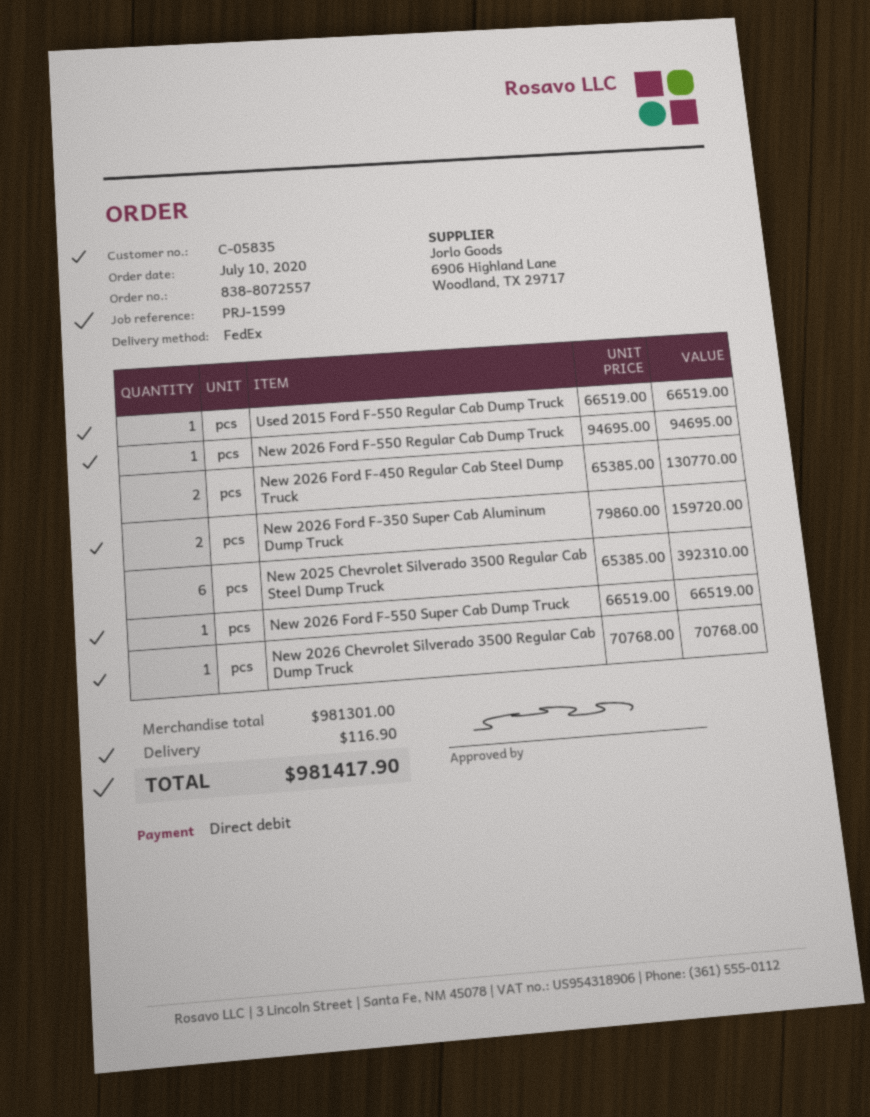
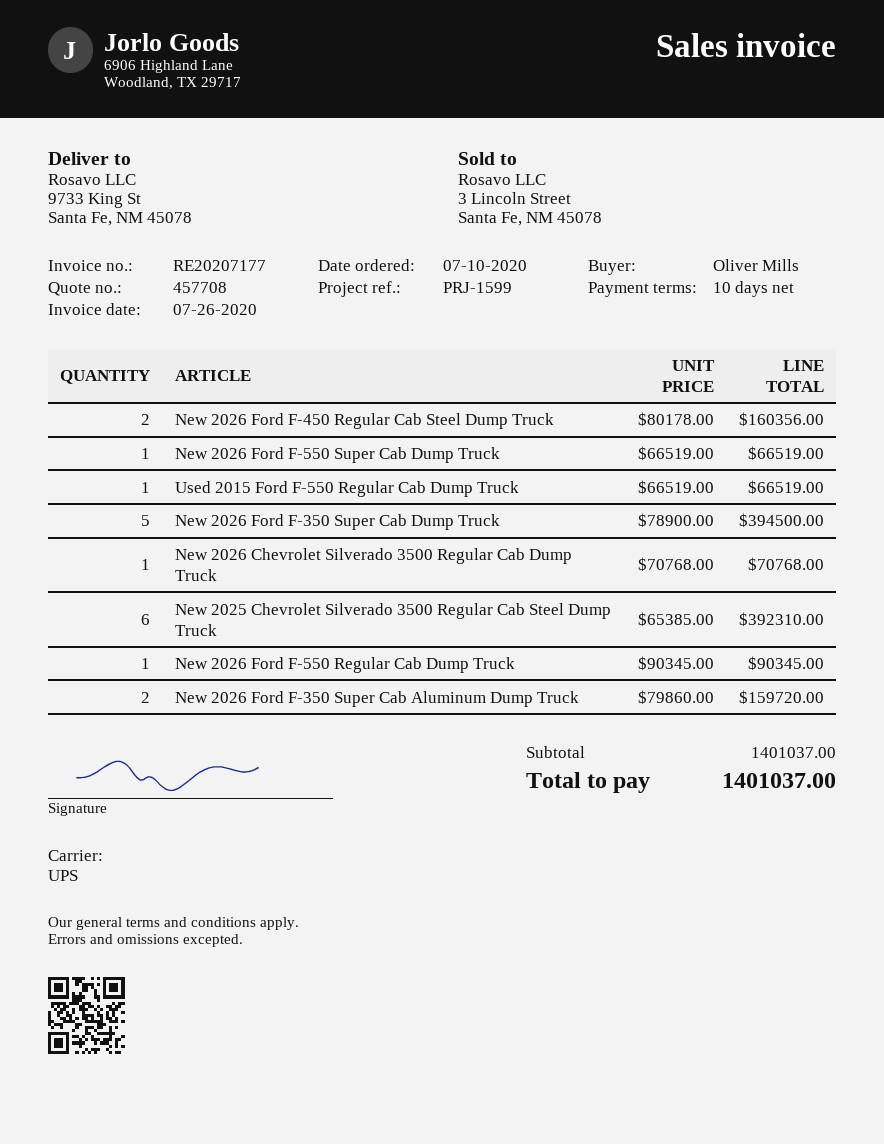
shipping method: FedEx -> UPS
New 2026 Ford F-550 Regular Cab Dump Truck: 1 x 94695.00 = 94695.00 -> 1 x 90345.00 = 90345.00
New 2026 Ford F-450 Regular Cab Steel Dump Truck: 2 x 65385.00 = 130770.00 -> 2 x 80178.00 = 160356.00
New 2026 Ford F-350 Super Cab Dump Truck: none -> 5 x 78900.00 = 394500.00
subtotal: 981301.00 -> 1401037.00
shipping: 116.90 -> none
total: 981417.90 -> 1401037.00

